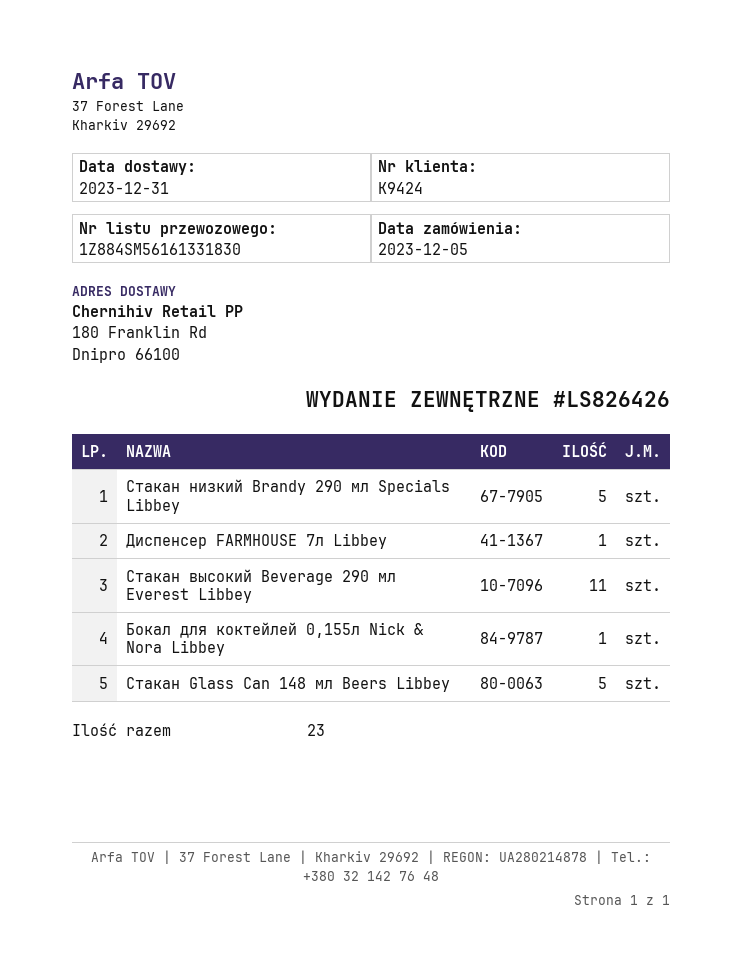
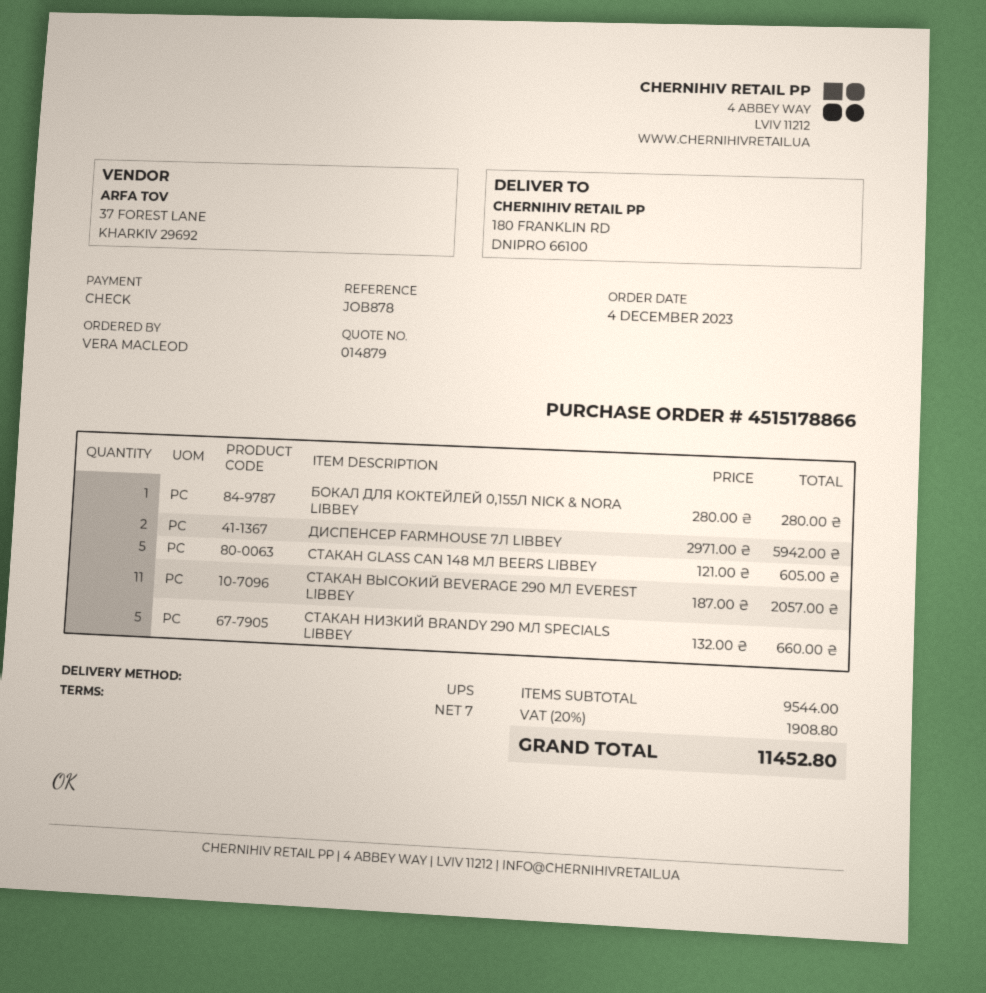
order date: 2023-12-05 -> 2023-12-04
Диспенсер FARMHOUSE 7л Libbey: 1 -> 2

